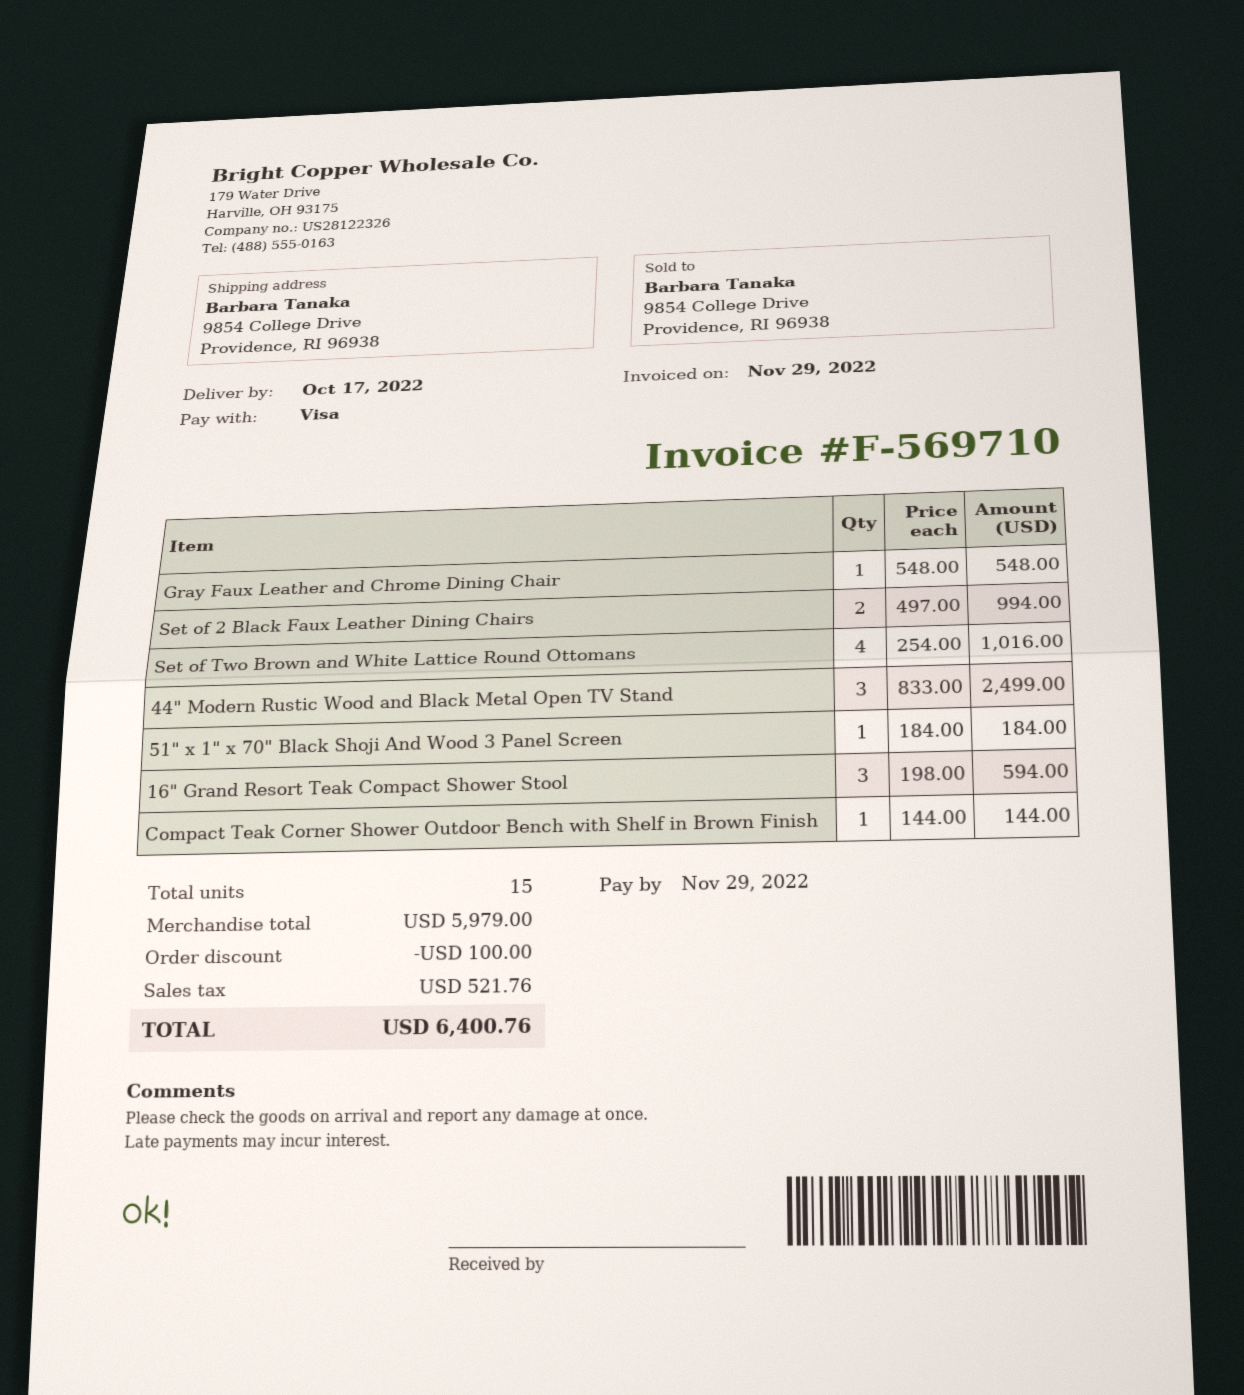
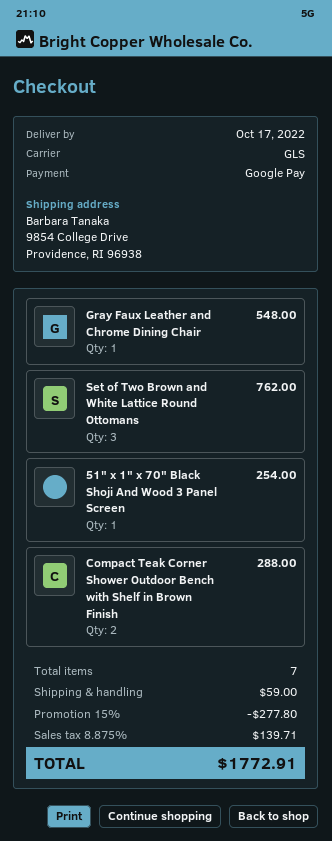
payment method: Visa -> Google Pay
Set of 2 Black Faux Leather Dining Chairs: 2 for 994.00 -> none
Set of Two Brown and White Lattice Round Ottomans: 4 for 1016.00 -> 3 for 762.00
44" Modern Rustic Wood and Black Metal Open TV Stand: 3 for 2499.00 -> none
51" x 1" x 70" Black Shoji And Wood 3 Panel Screen: 1 for 184.00 -> 1 for 254.00
16" Grand Resort Teak Compact Shower Stool: 3 for 594.00 -> none
Compact Teak Corner Shower Outdoor Bench with Shelf in Brown Finish: 1 for 144.00 -> 2 for 288.00
total quantity: 15 -> 7
discount: 100.00 -> 277.80
shipping: none -> 59.00
tax: 521.76 -> 139.71
total: 6400.76 -> 1772.91

